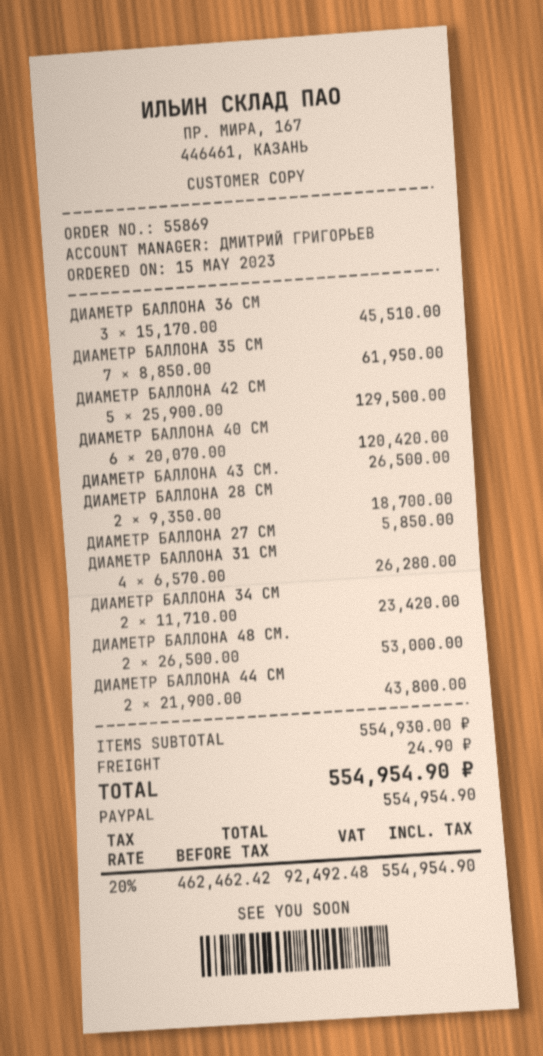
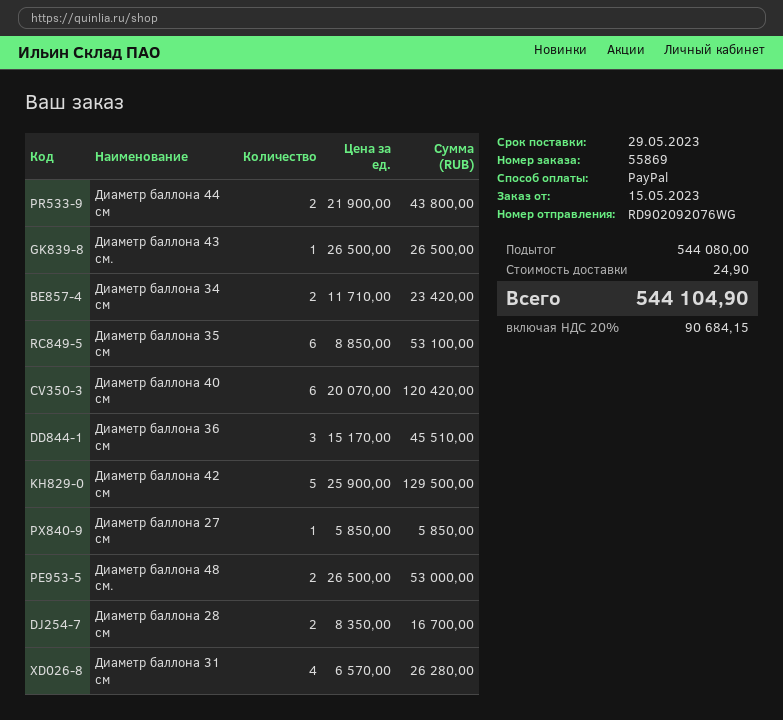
ДИАМЕТР БАЛЛОНА 35 СМ: 7 x 8850.00 = 61950.00 -> 6 x 8850.00 = 53100.00
ДИАМЕТР БАЛЛОНА 28 СМ: 2 x 9350.00 = 18700.00 -> 2 x 8350.00 = 16700.00
subtotal: 554930.00 -> 544080.00
tax: 20% = 92492.48 -> 20% = 90684.15
total: 554954.90 -> 544104.90

